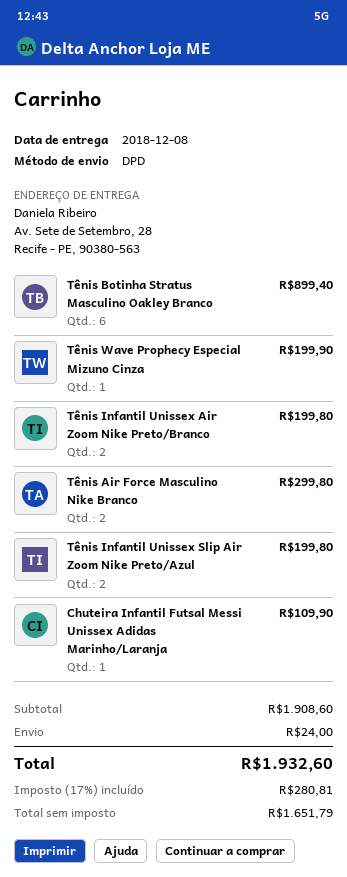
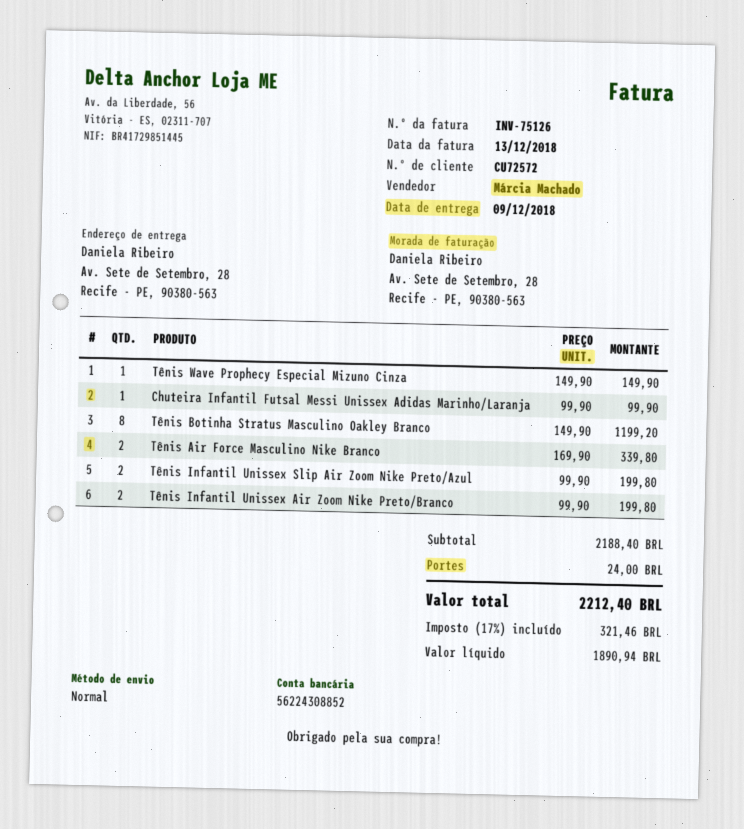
delivery date: 2018-12-08 -> 2018-12-09
shipping method: DPD -> standard
Tênis Botinha Stratus Masculino Oakley Branco: 6 for 899.40 -> 8 for 1199.20
Tênis Wave Prophecy Especial Mizuno Cinza: 1 for 199.90 -> 1 for 149.90
Tênis Air Force Masculino Nike Branco: 2 for 299.80 -> 2 for 339.80
Chuteira Infantil Futsal Messi Unissex Adidas Marinho/Laranja: 1 for 109.90 -> 1 for 99.90
subtotal: 1908.60 -> 2188.40
net: 1651.79 -> 1890.94
tax: 17% = 280.81 -> 17% = 321.46
total: 1932.60 -> 2212.40

